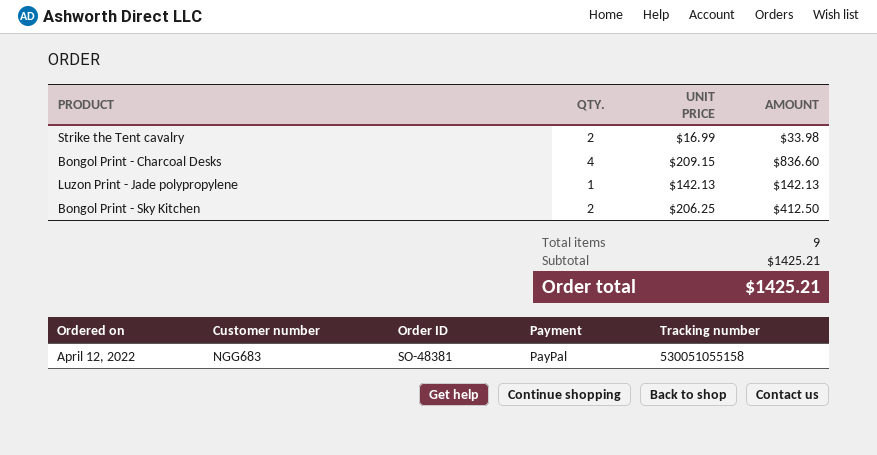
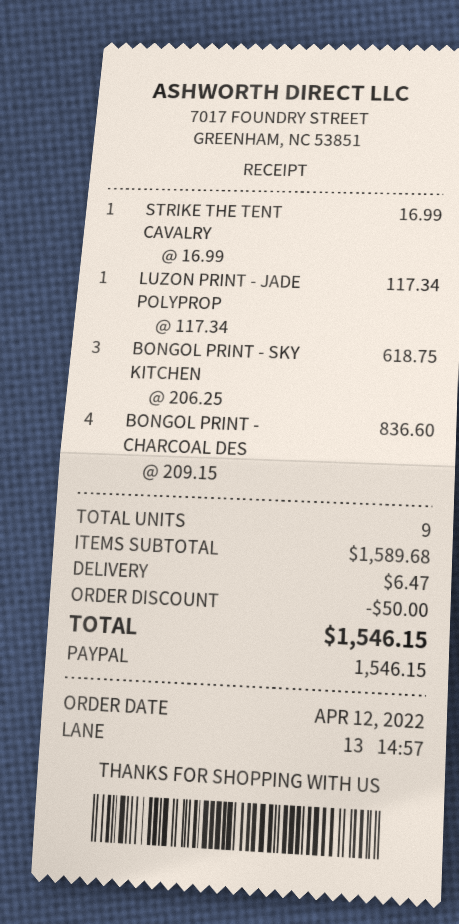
Strike the Tent cavalry: 2 x 16.99 = 33.98 -> 1 x 16.99 = 16.99
Luzon Print - Jade polypropylene: 1 x 142.13 = 142.13 -> 1 x 117.34 = 117.34
Bongol Print - Sky Kitchen: 2 x 206.25 = 412.50 -> 3 x 206.25 = 618.75
subtotal: 1425.21 -> 1589.68
discount: none -> 50.00
shipping: none -> 6.47
total: 1425.21 -> 1546.15

